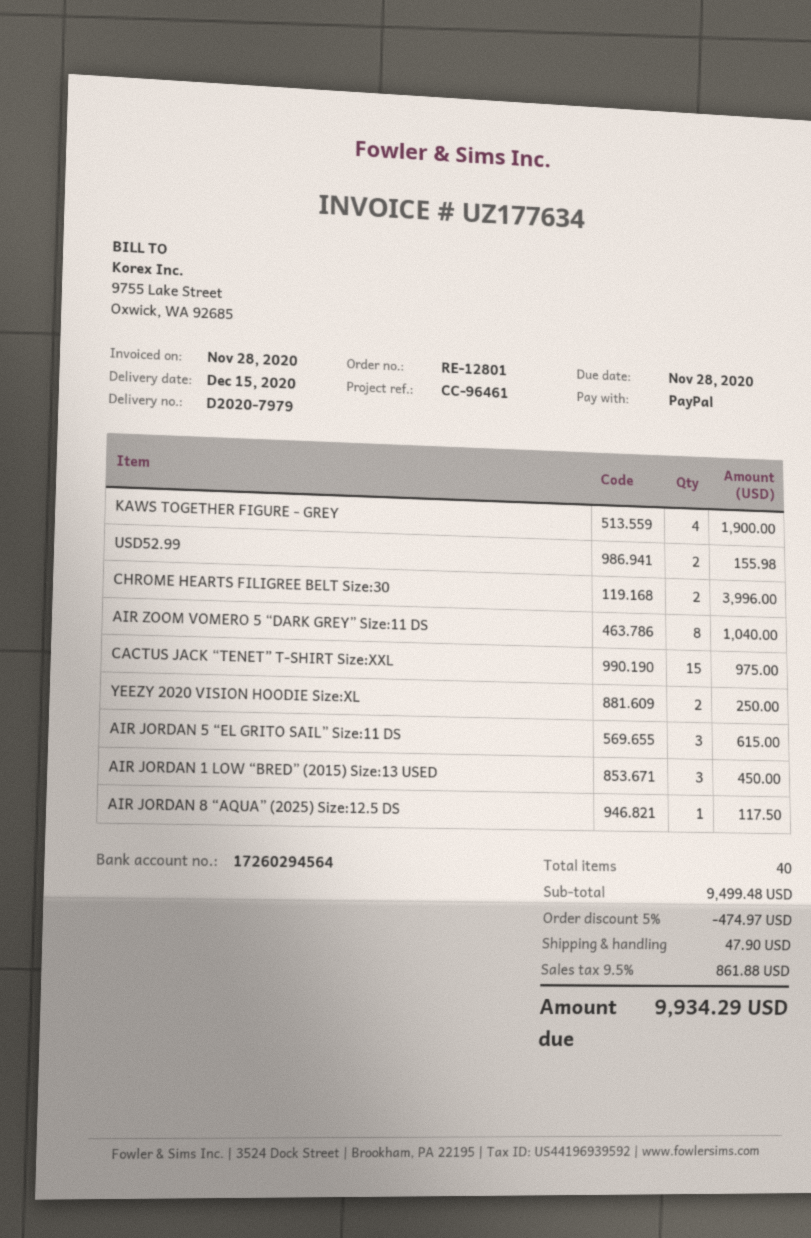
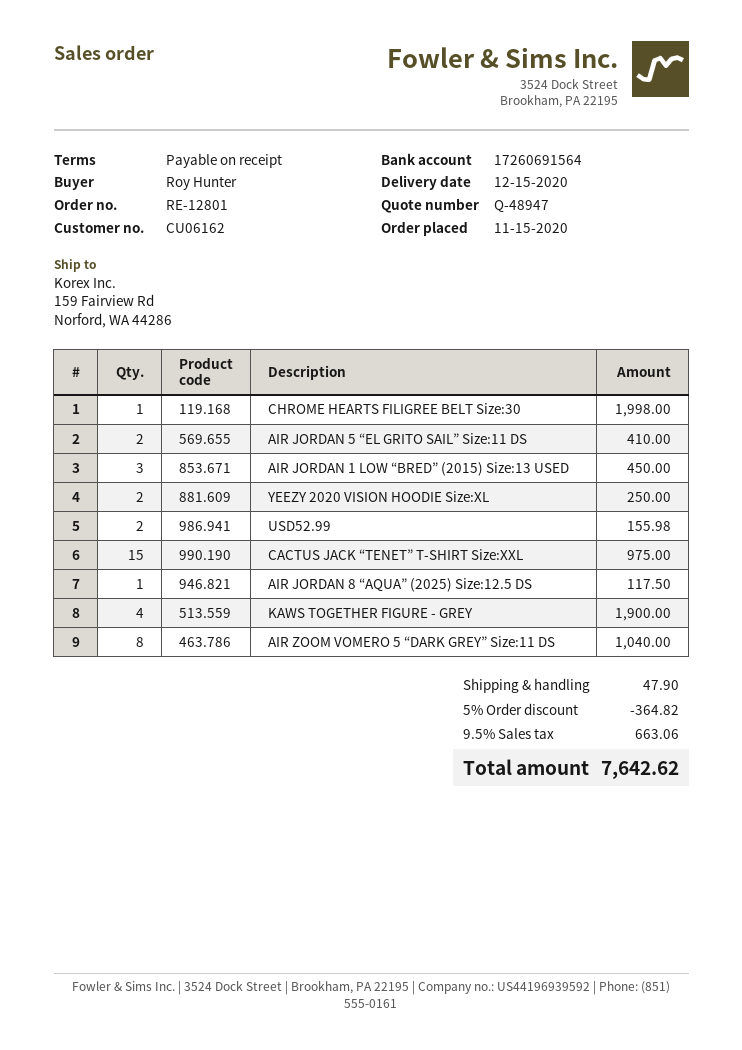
bank account: 17260294564 -> 17260691564
CHROME HEARTS FILIGREE BELT Size:30: 2 for 3996.00 -> 1 for 1998.00
AIR JORDAN 5 “EL GRITO SAIL” Size:11 DS: 3 for 615.00 -> 2 for 410.00
discount: 5% = 474.97 -> 5% = 364.82
tax: 9.5% = 861.88 -> 9.5% = 663.06
total: 9934.29 -> 7642.62

